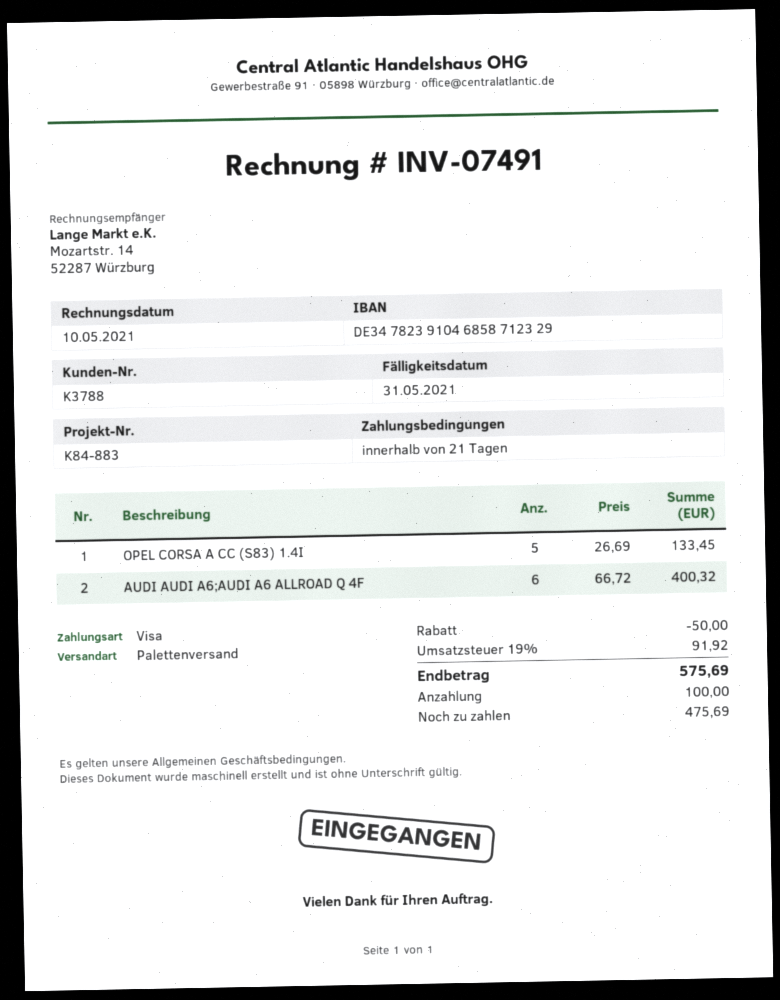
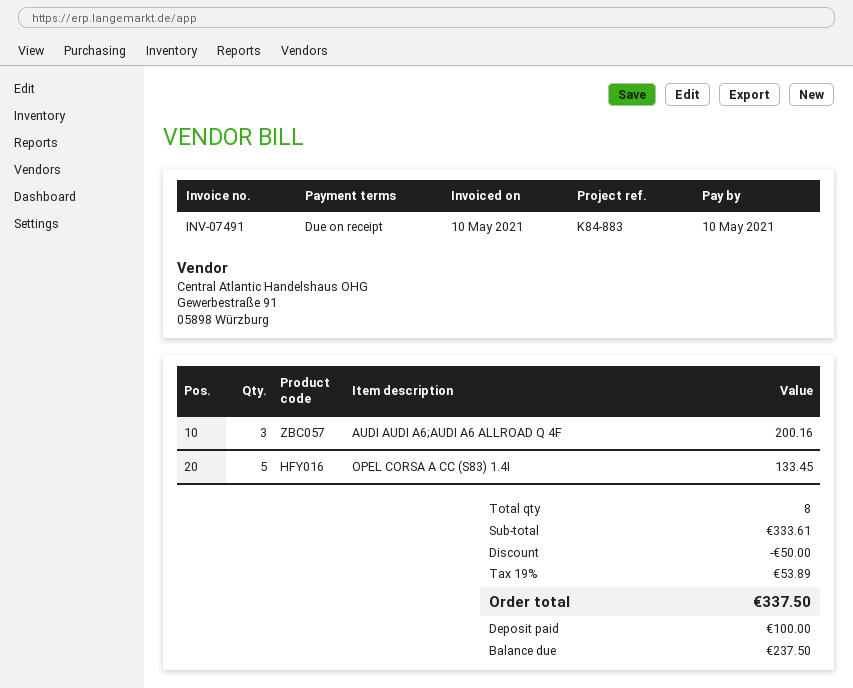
payment terms: 21 days -> on receipt
due date: 2021-05-31 -> 2021-05-10
AUDI AUDI A6;AUDI A6 ALLROAD Q 4F: 6 for 400.32 -> 3 for 200.16
tax: 19% = 91.92 -> 19% = 53.89
total: 575.69 -> 337.50
balance: 475.69 -> 237.50

